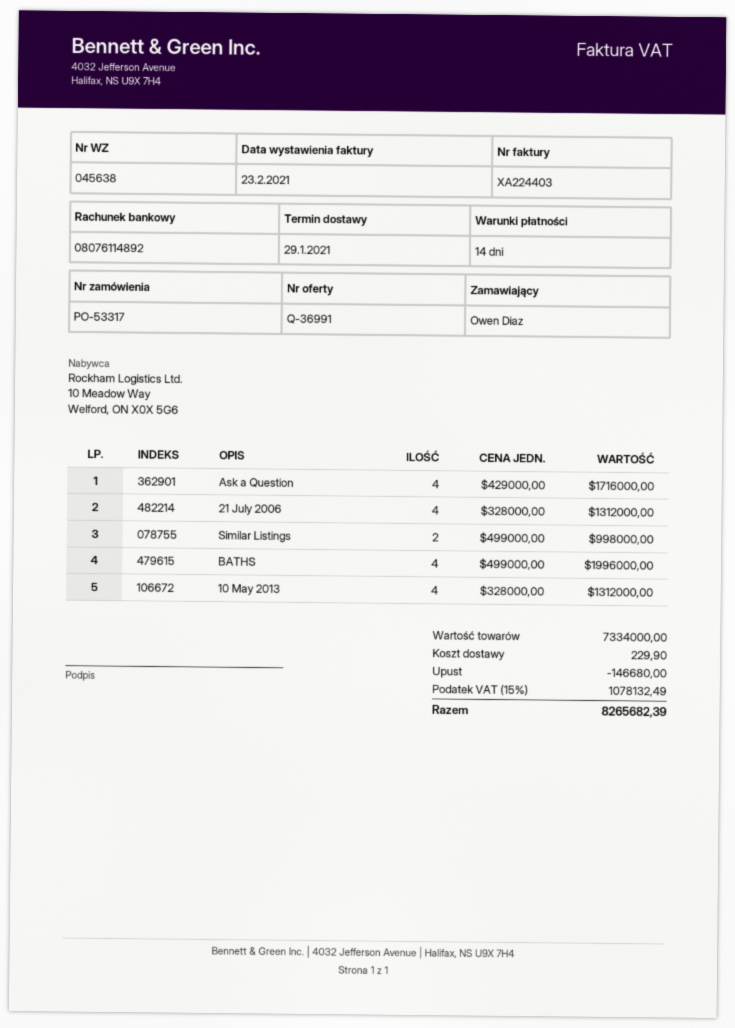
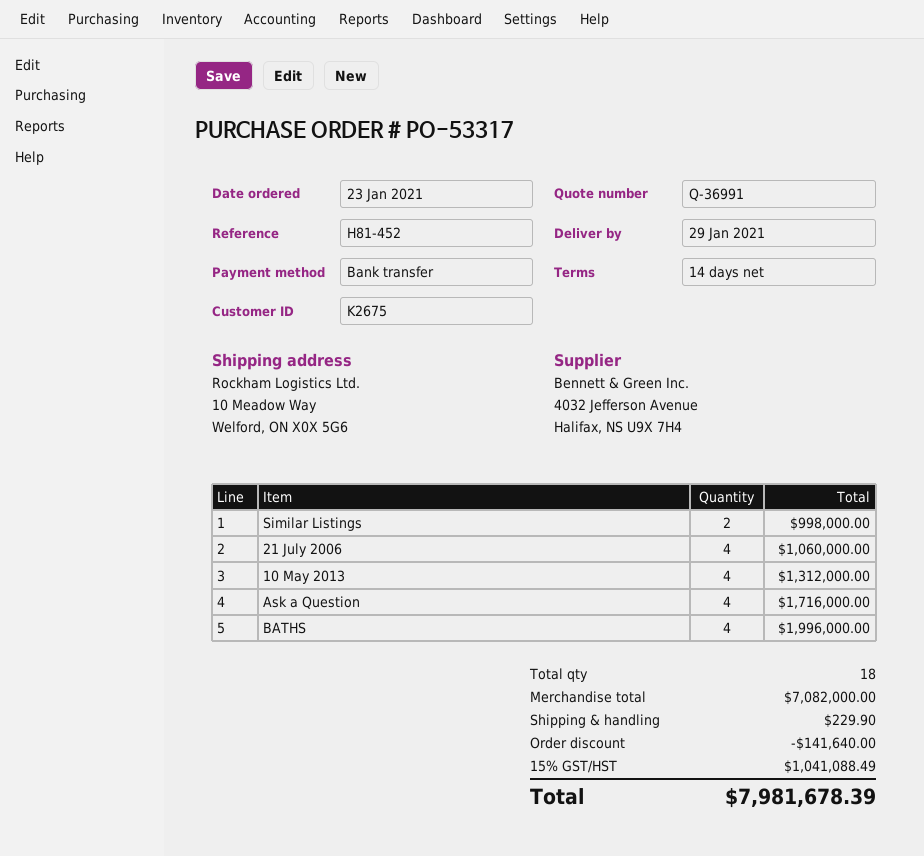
21 July 2006: 4 for 1312000.00 -> 4 for 1060000.00
subtotal: 7334000.00 -> 7082000.00
discount: 146680.00 -> 141640.00
tax: 15% = 1078132.49 -> 15% = 1041088.49
total: 8265682.39 -> 7981678.39

